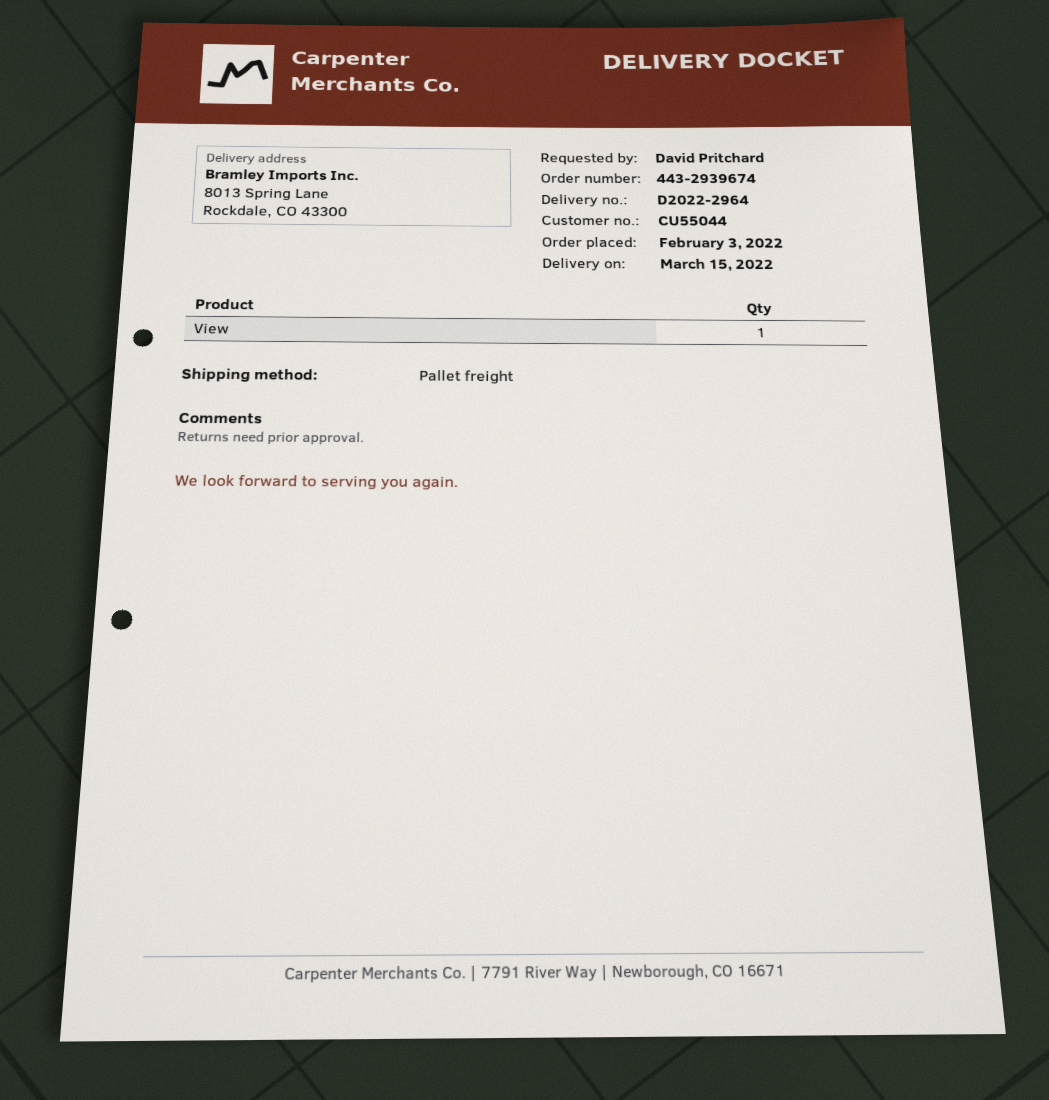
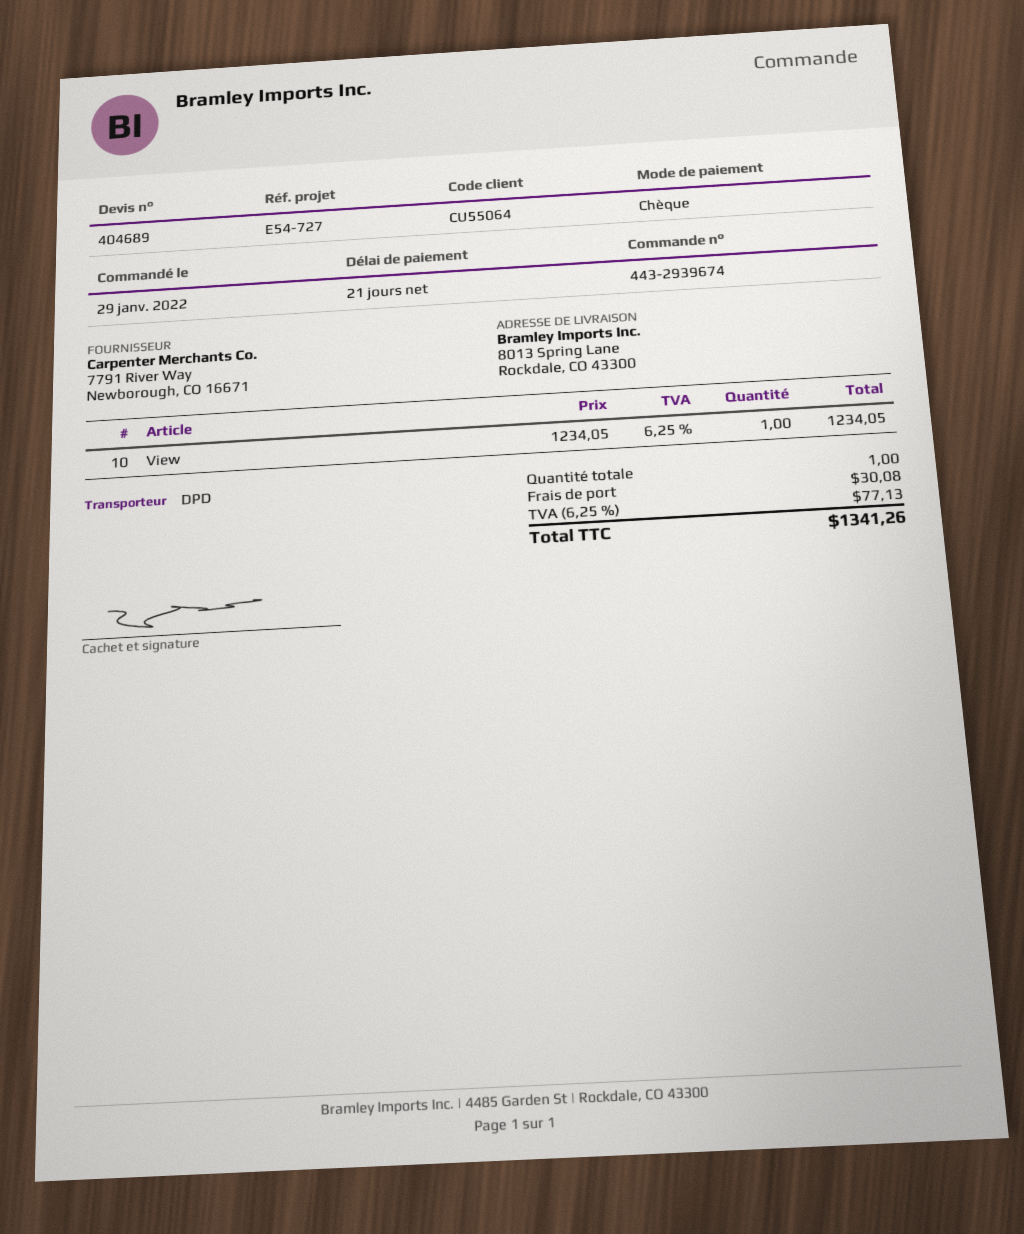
order date: 2022-02-03 -> 2022-01-29
customer number: CU55044 -> CU55064
shipping method: pallet freight -> DPD

